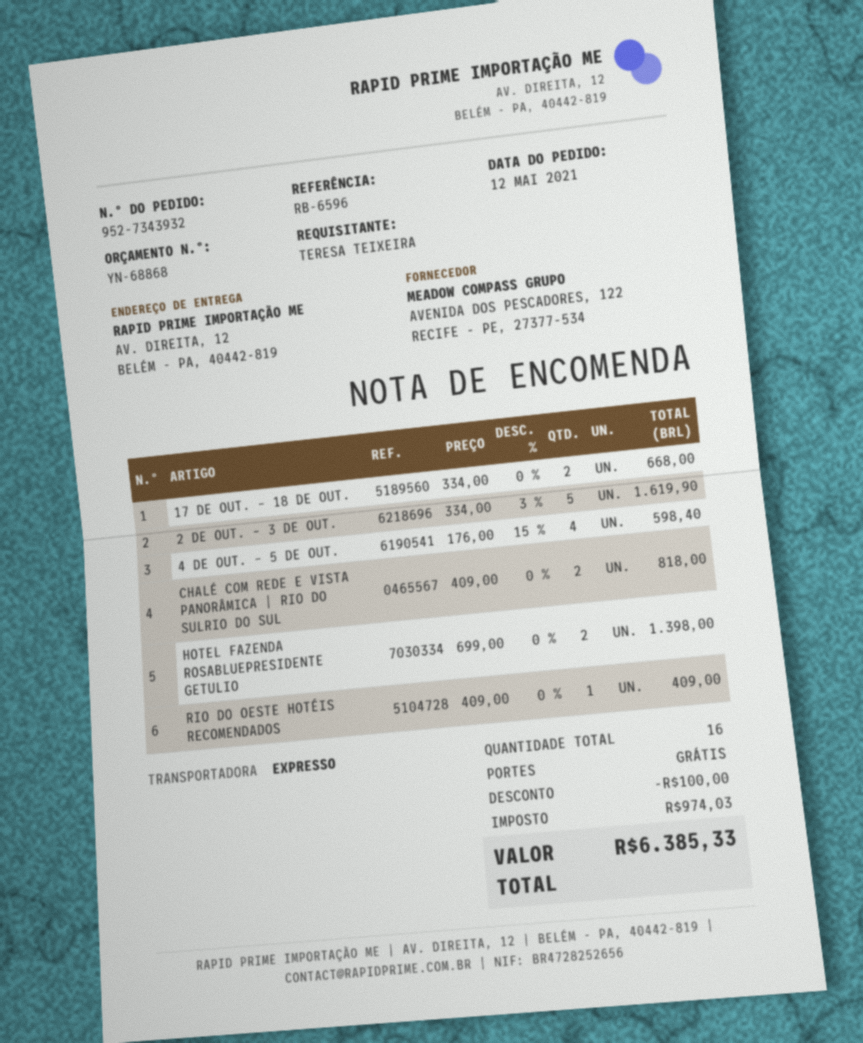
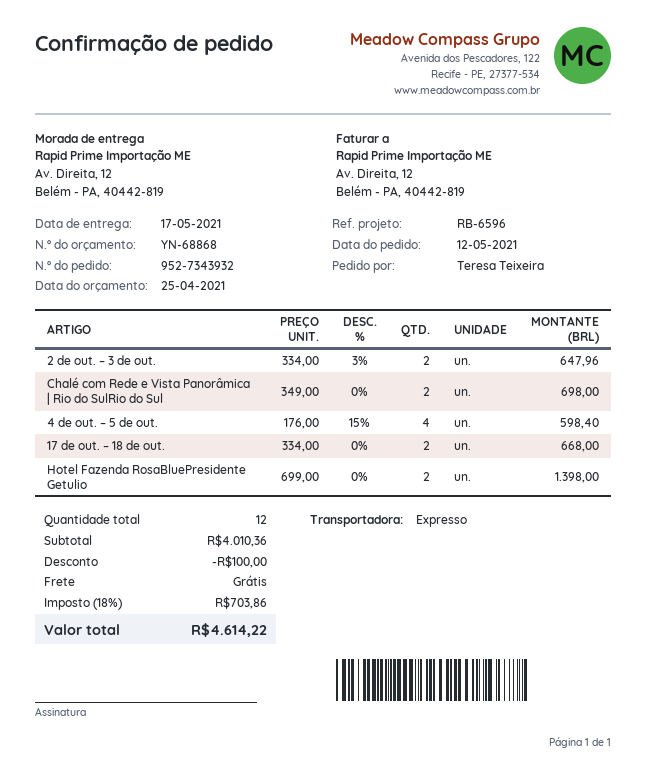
2 DE OUT. – 3 DE OUT.: 5 x 334.00 - 3% = 1619.90 -> 2 x 334.00 - 3% = 647.96
CHALÉ COM REDE E VISTA PANORÂMICA | RIO DO SULRIO DO SUL: 2 x 409.00 = 818.00 -> 2 x 349.00 = 698.00
RIO DO OESTE HOTÉIS RECOMENDADOS: 1 x 409.00 = 409.00 -> none
total quantity: 16 -> 12
tax: 974.03 -> 703.86
total: 6385.33 -> 4614.22

